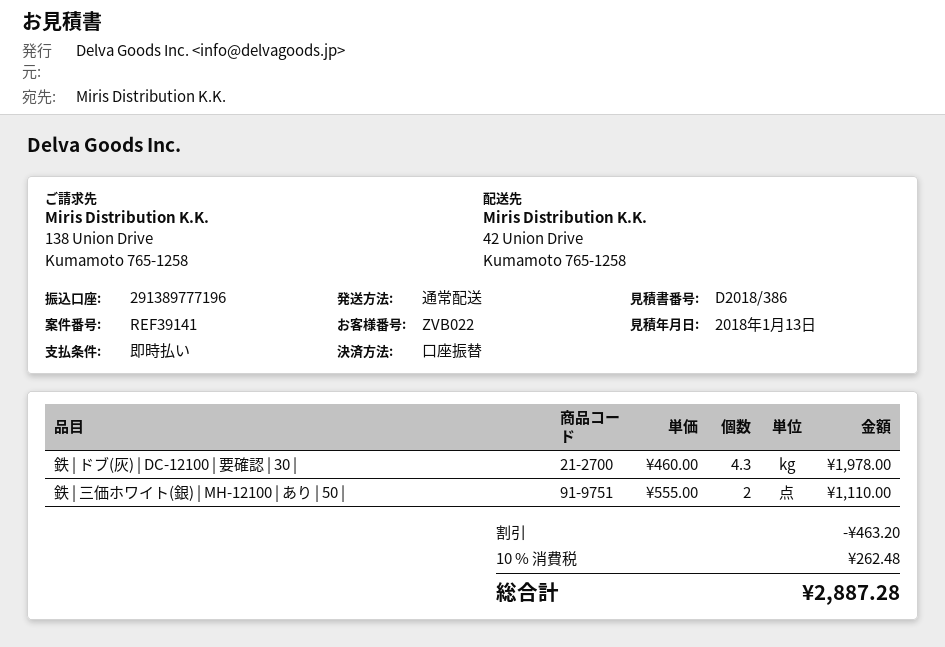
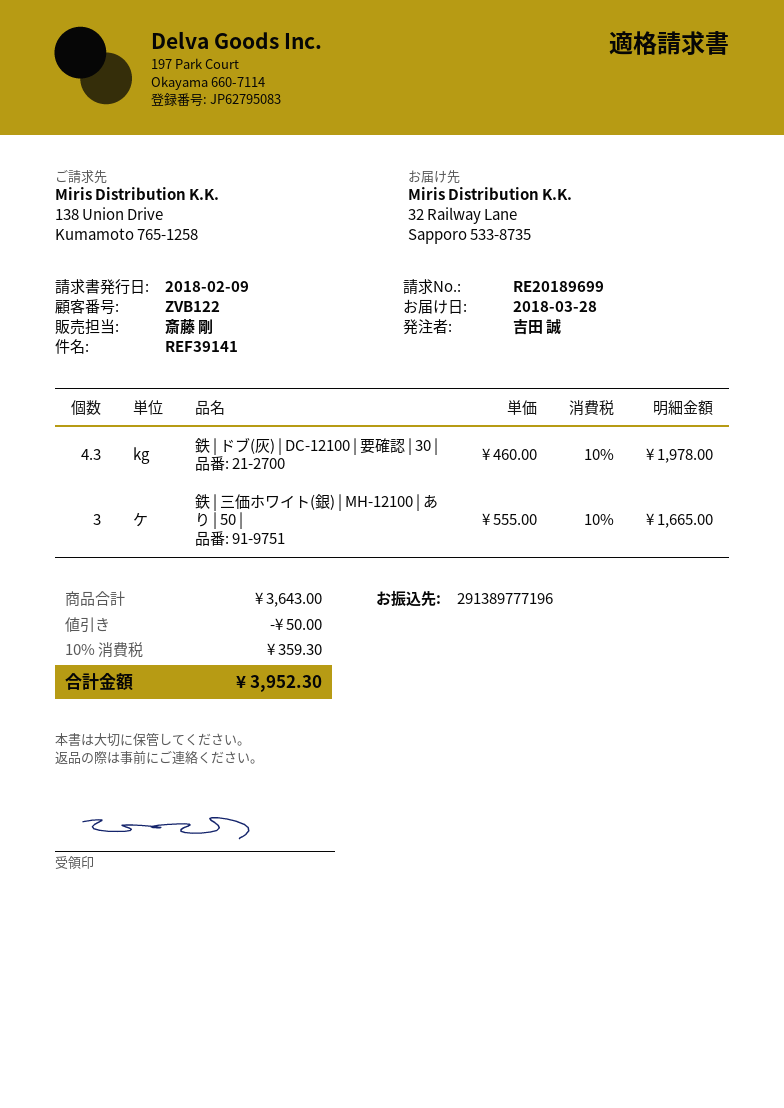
customer number: ZVB022 -> ZVB122
ship to: 42 Union Drive, Kumamoto 765-1258 -> 32 Railway Lane, Sapporo 533-8735
鉄 | 三価ホワイト(銀) | MH-12100 | あり | 50 |: 2 x 555.00 = 1110.00 -> 3 x 555.00 = 1665.00
discount: 463.20 -> 50.00
tax: 10% = 262.48 -> 10% = 359.30
total: 2887.28 -> 3952.30

